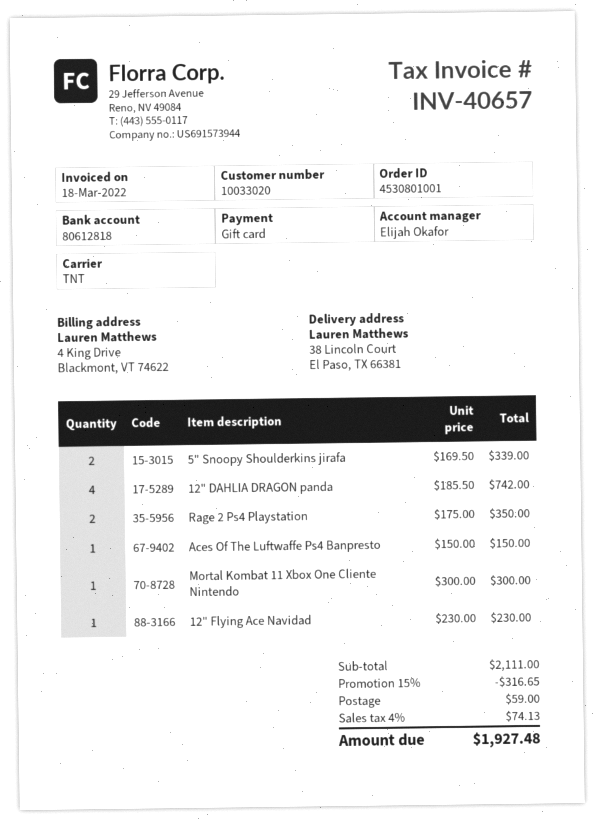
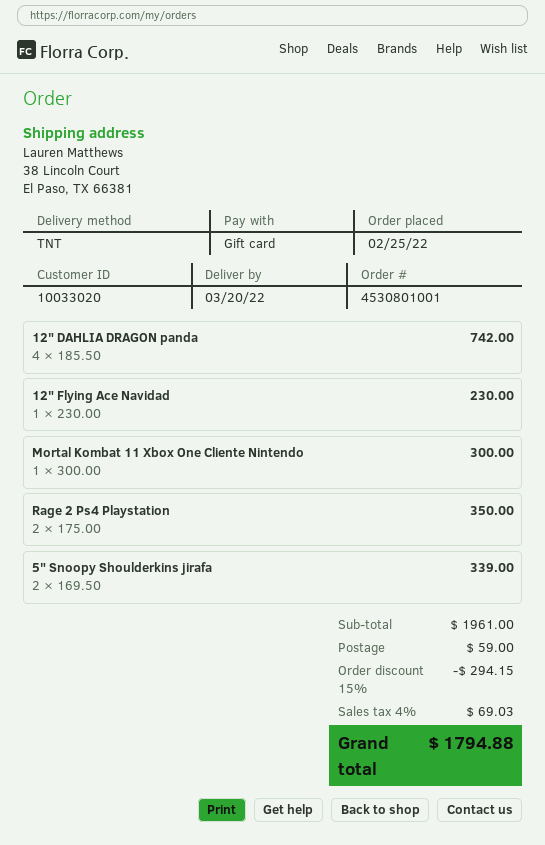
Aces Of The Luftwaffe Ps4 Banpresto: 1 x 150.00 = 150.00 -> none
subtotal: 2111.00 -> 1961.00
discount: 15% = 316.65 -> 15% = 294.15
tax: 4% = 74.13 -> 4% = 69.03
total: 1927.48 -> 1794.88

